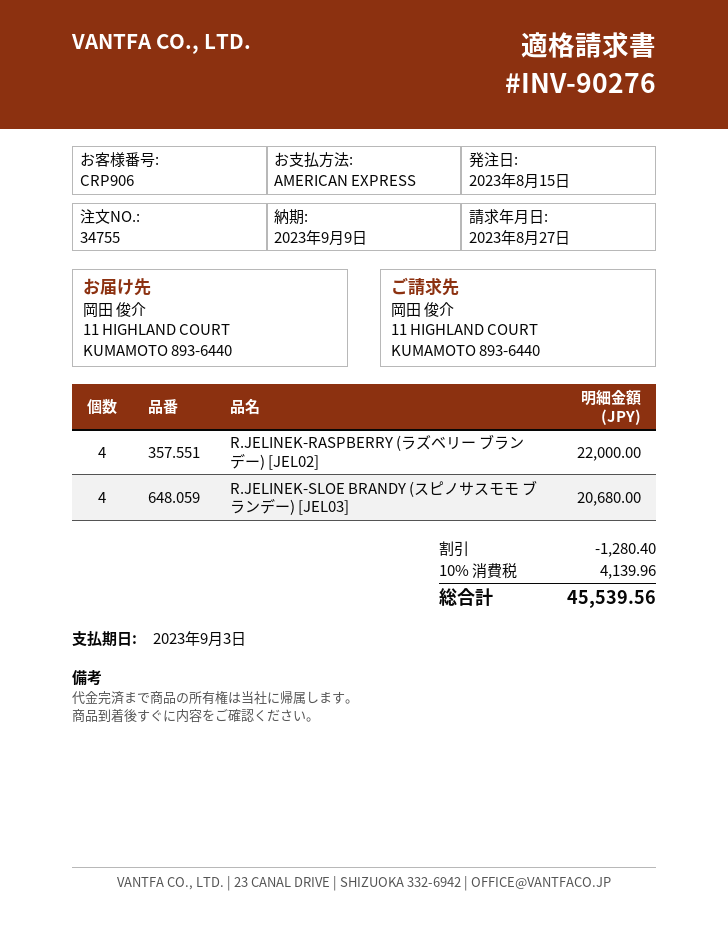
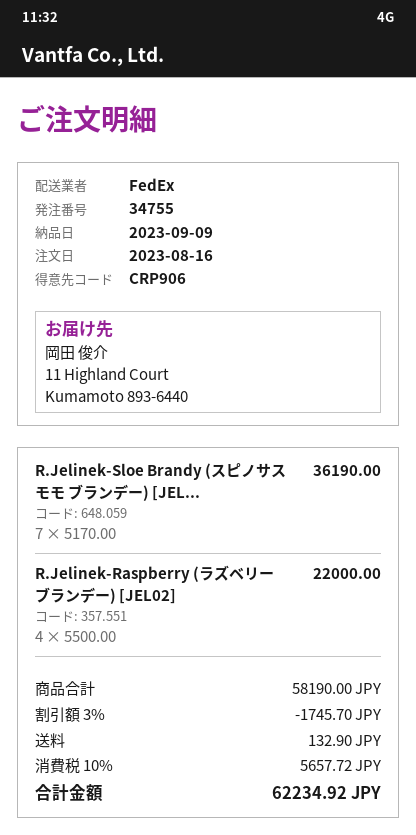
order date: 2023-08-15 -> 2023-08-16
R.JELINEK-SLOE BRANDY (スピノサスモモ ブランデー) [JEL03]: 4 for 20680.00 -> 7 for 36190.00
discount: 1280.40 -> 1745.70
shipping: none -> 132.90
tax: 10% = 4139.96 -> 10% = 5657.72
total: 45539.56 -> 62234.92

